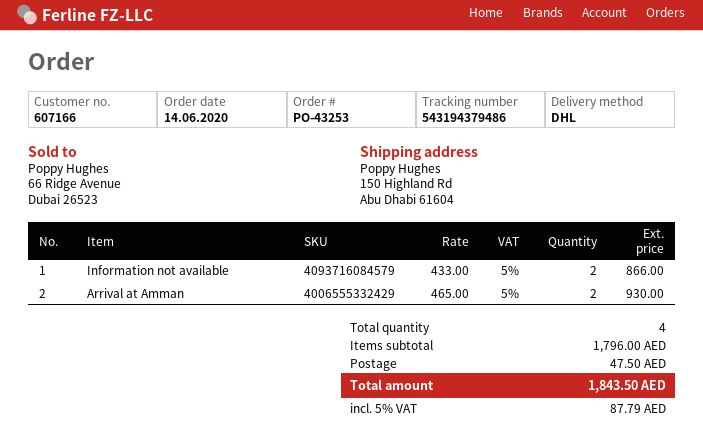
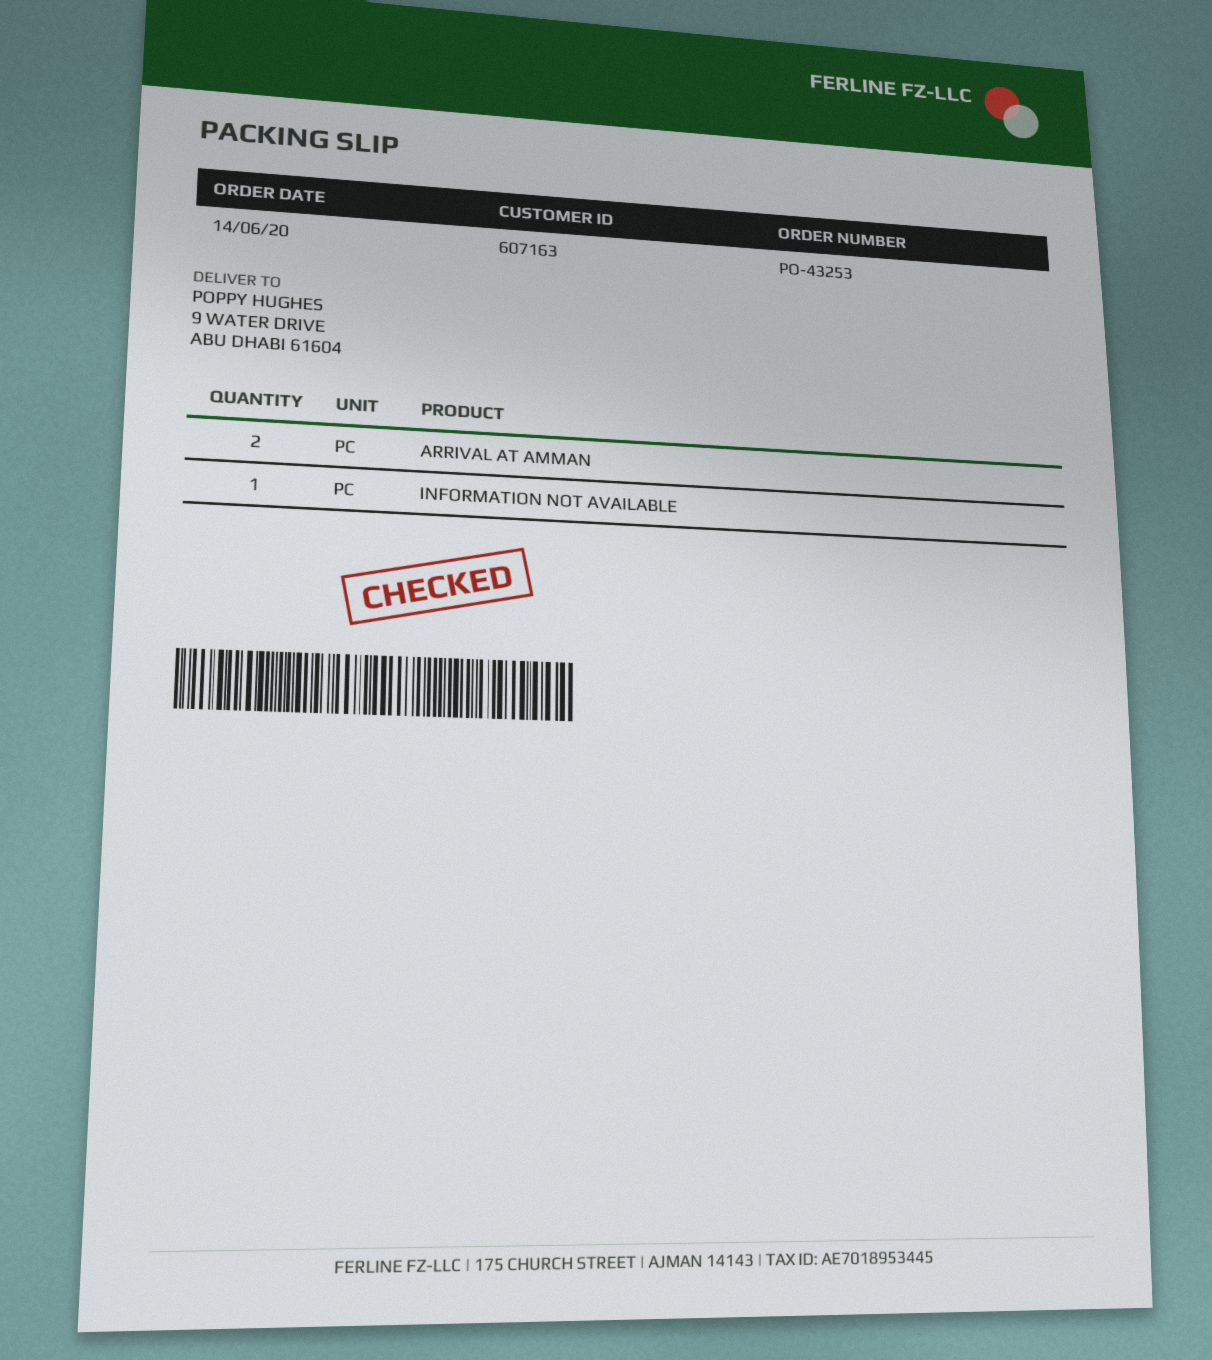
customer number: 607166 -> 607163
ship to: 150 Highland Rd, Abu Dhabi 61604 -> 9 WATER DRIVE, ABU DHABI 61604
Information not available: 2 -> 1

